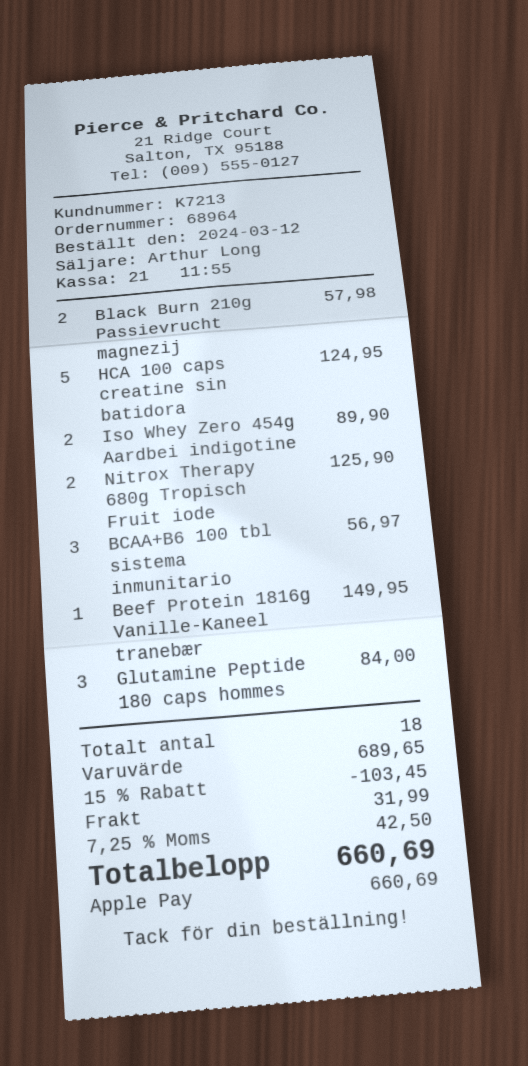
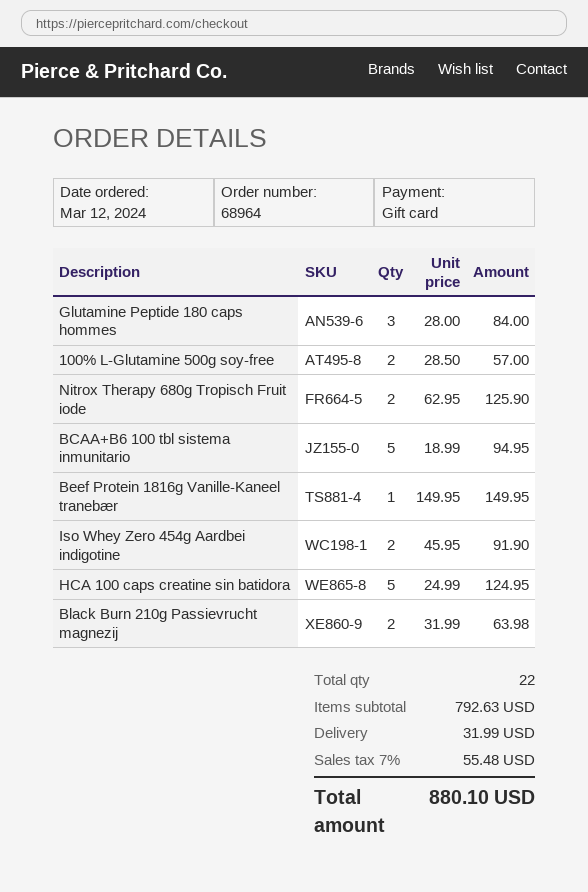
payment method: Apple Pay -> gift card
Black Burn 210g Passievrucht magnezij: 2 for 57.98 -> 2 for 63.98
Iso Whey Zero 454g Aardbei indigotine: 2 for 89.90 -> 2 for 91.90
BCAA+B6 100 tbl sistema inmunitario: 3 for 56.97 -> 5 for 94.95
100% L-Glutamine 500g soy-free: none -> 2 for 57.00
total quantity: 18 -> 22
subtotal: 689.65 -> 792.63
discount: 15% = 103.45 -> none
tax: 7.25% = 42.50 -> 7% = 55.48
total: 660.69 -> 880.10

